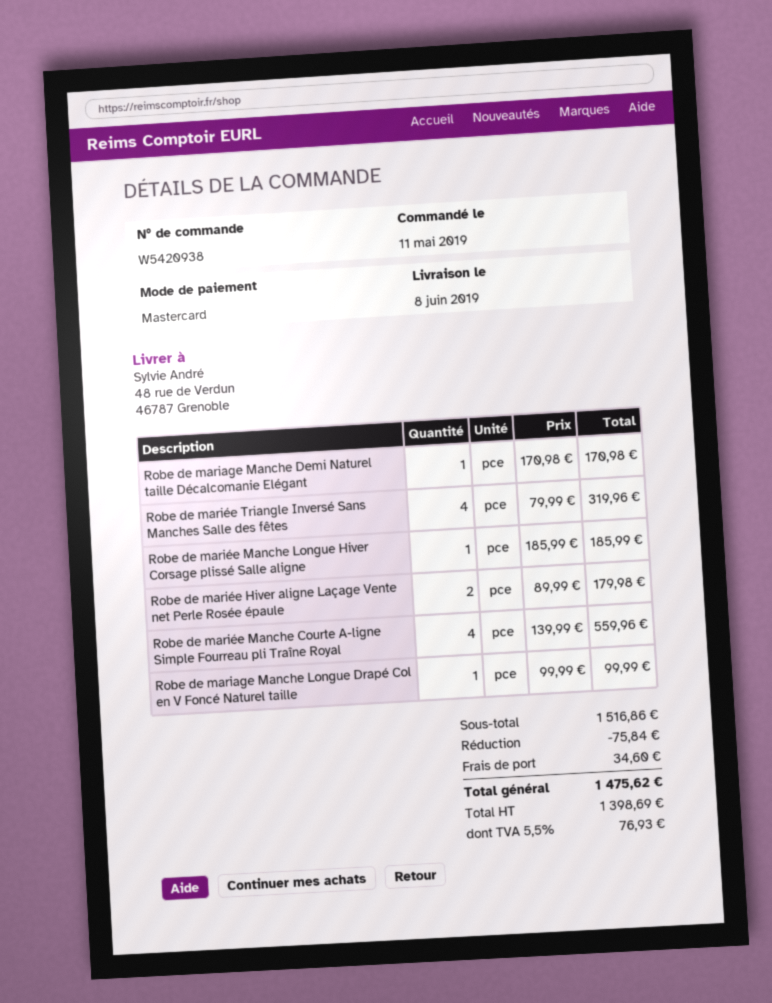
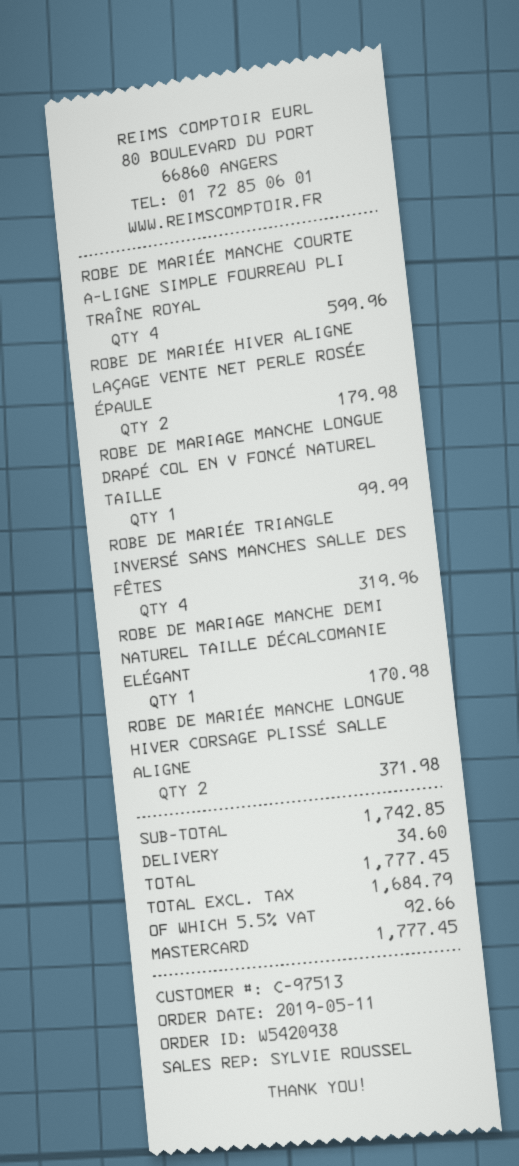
Robe de mariée Manche Longue Hiver Corsage plissé Salle aligne: 1 for 185.99 -> 2 for 371.98
Robe de mariée Manche Courte A-ligne Simple Fourreau pli Traîne Royal: 4 for 559.96 -> 4 for 599.96
subtotal: 1516.86 -> 1742.85
discount: 75.84 -> none
net: 1398.69 -> 1684.79
tax: 5.5% = 76.93 -> 5.5% = 92.66
total: 1475.62 -> 1777.45

